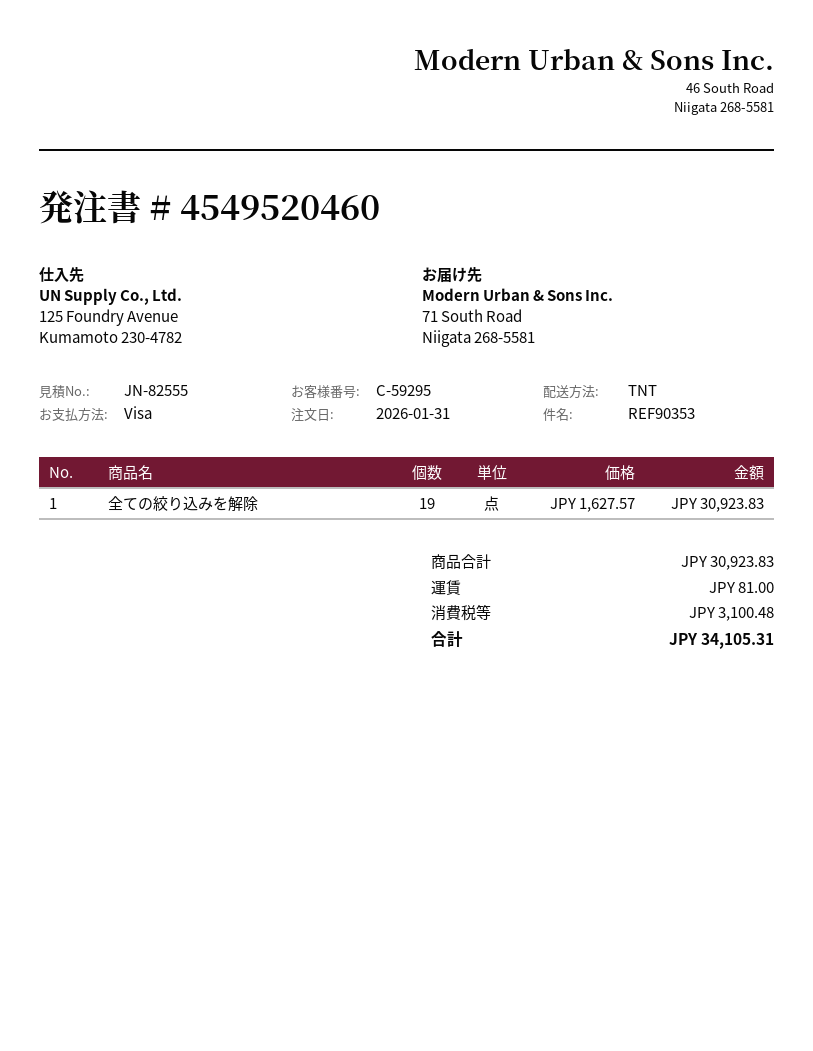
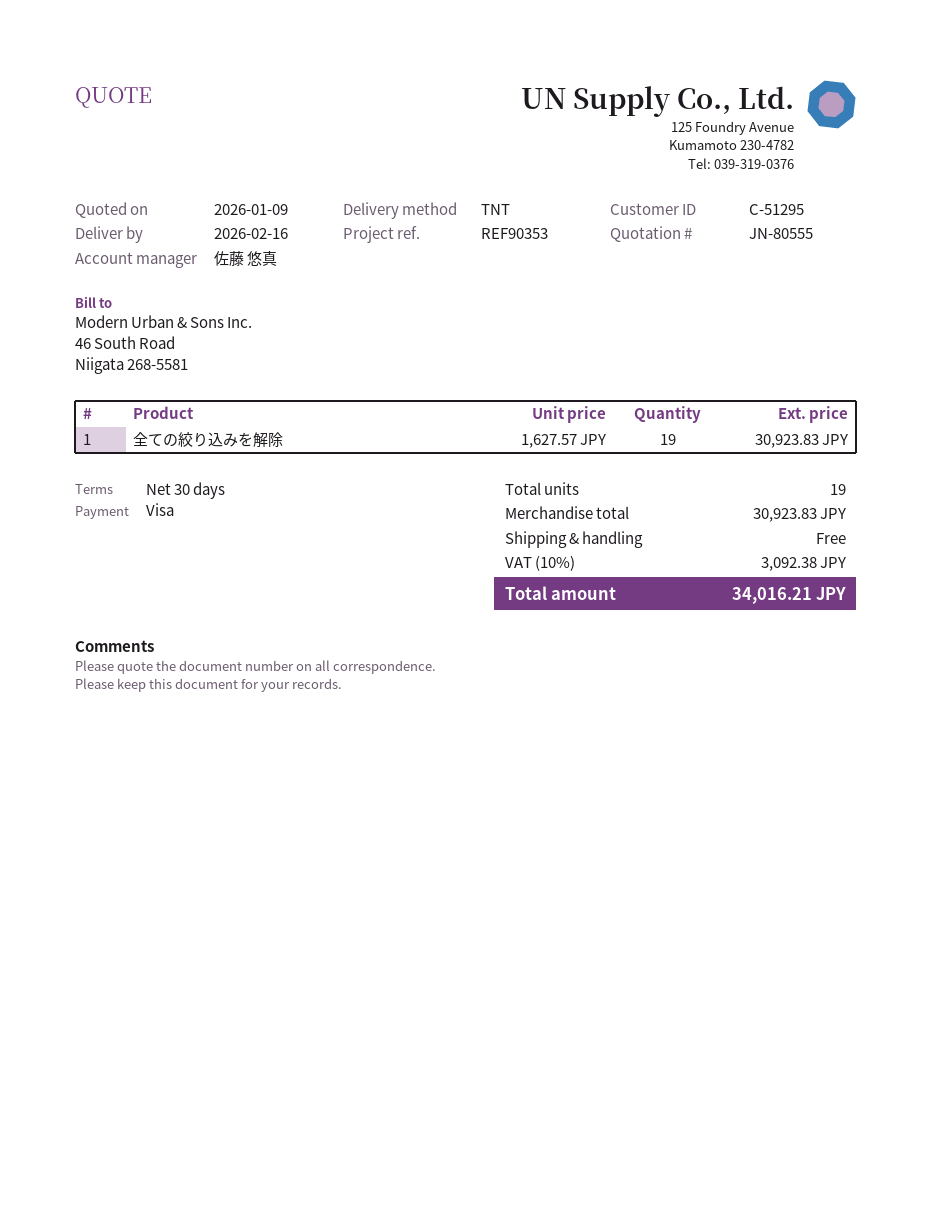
quote number: JN-82555 -> JN-80555
customer number: C-59295 -> C-51295
shipping: 81.00 -> 0.00
tax: 3100.48 -> 3092.38
total: 34105.31 -> 34016.21

